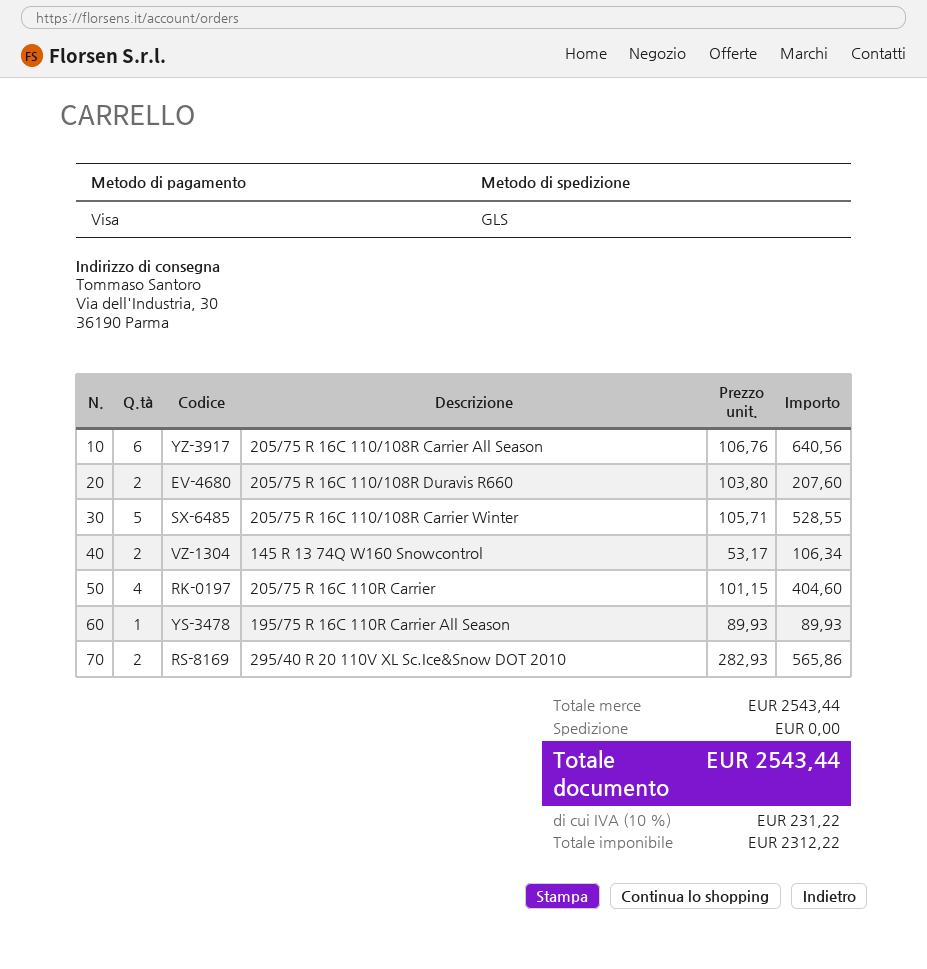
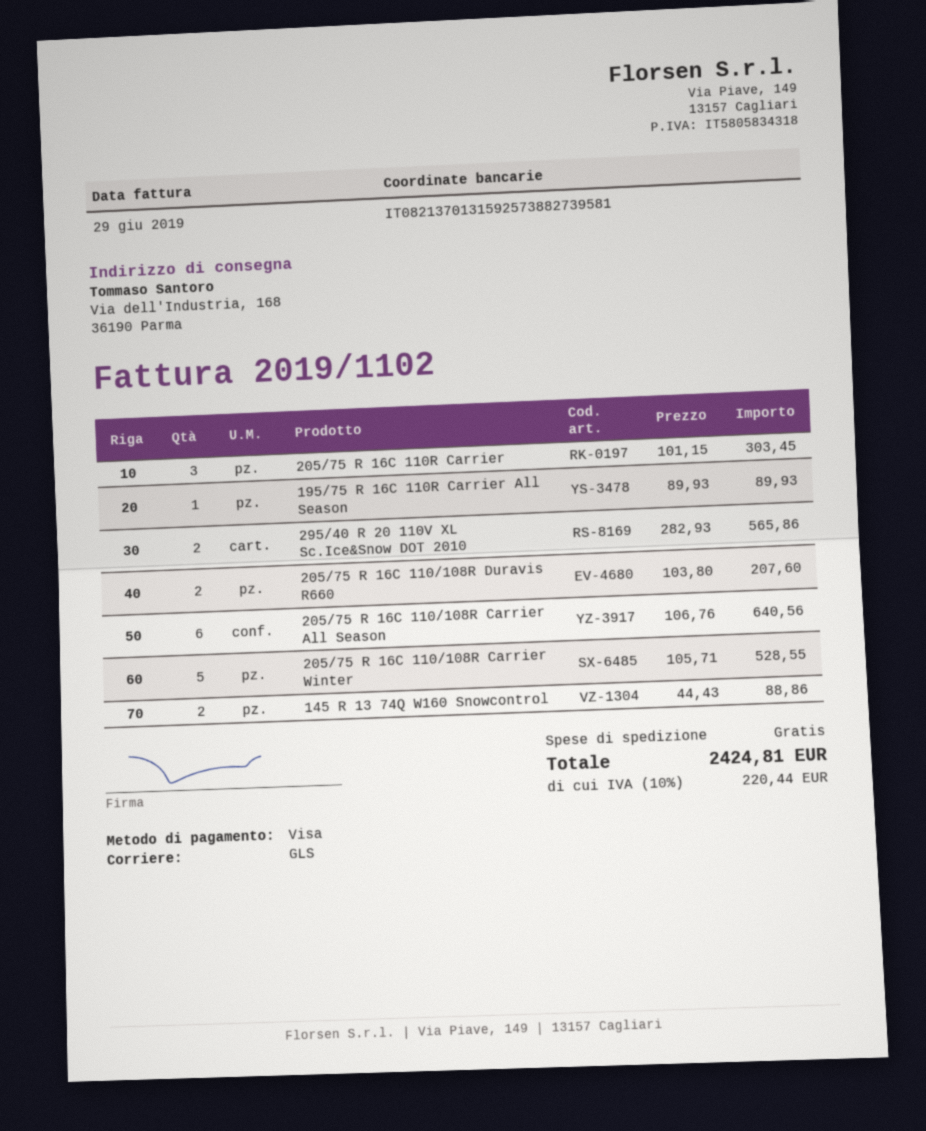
ship to: Via dell'Industria, 30, 36190 Parma -> Via dell'Industria, 168, 36190 Parma
145 R 13 74Q W160 Snowcontrol: 2 x 53.17 = 106.34 -> 2 x 44.43 = 88.86
205/75 R 16C 110R Carrier: 4 x 101.15 = 404.60 -> 3 x 101.15 = 303.45
tax: 10% = 231.22 -> 10% = 220.44
total: 2543.44 -> 2424.81

